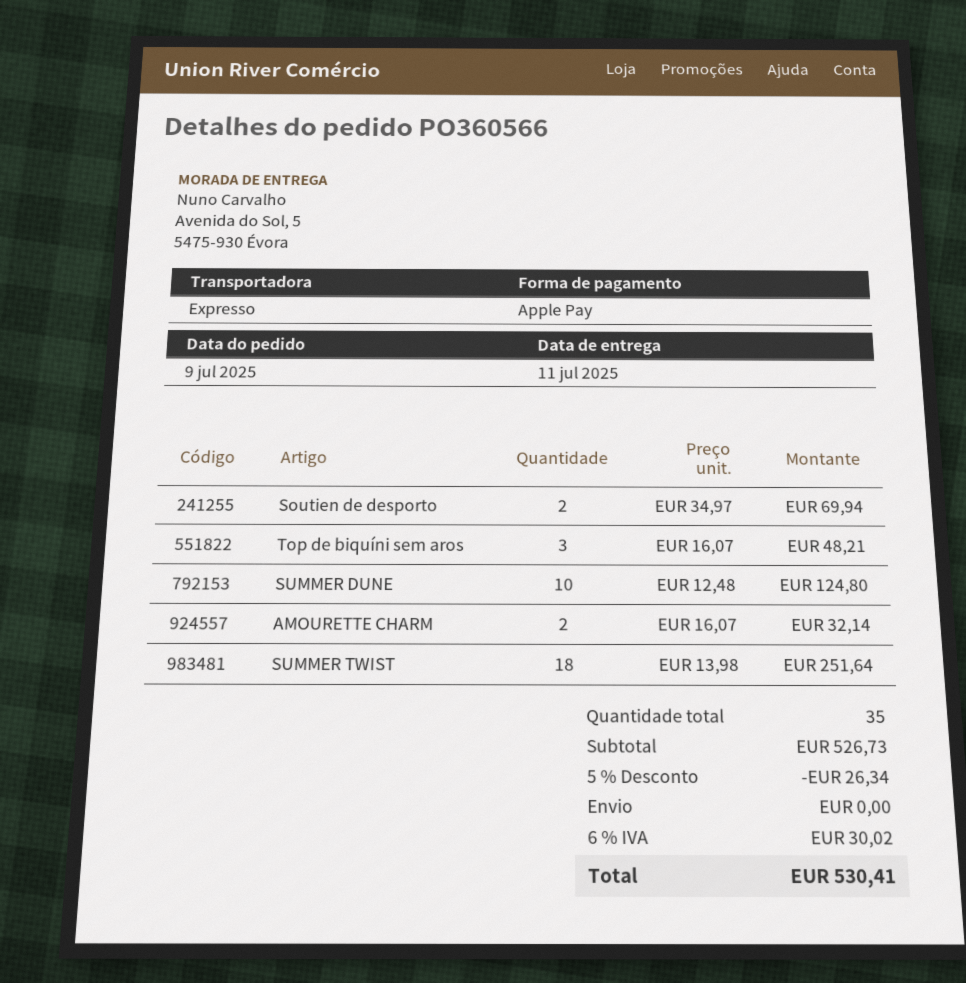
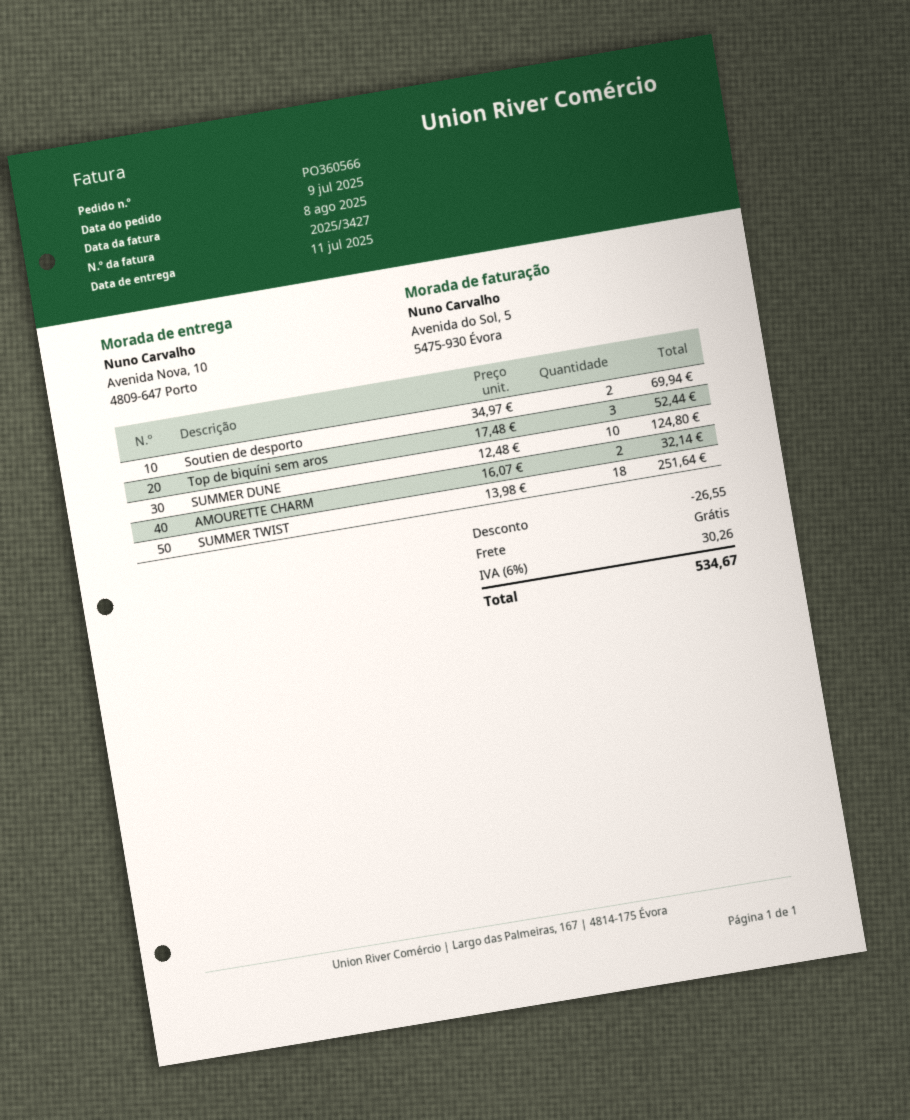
ship to: Avenida do Sol, 5, 5475-930 Évora -> Avenida Nova, 10, 4809-647 Porto
Top de biquíni sem aros: 3 x 16.07 = 48.21 -> 3 x 17.48 = 52.44
discount: 26.34 -> 26.55
tax: 6% = 30.02 -> 6% = 30.26
total: 530.41 -> 534.67

